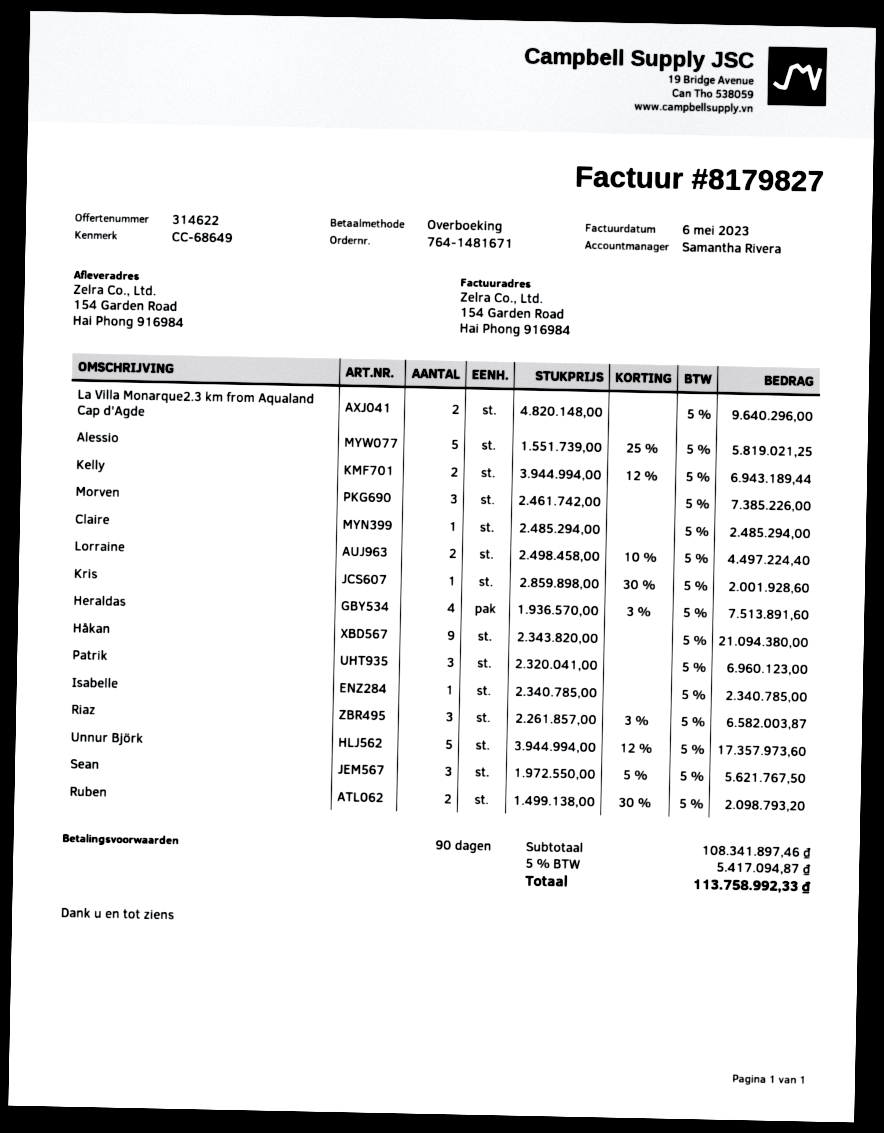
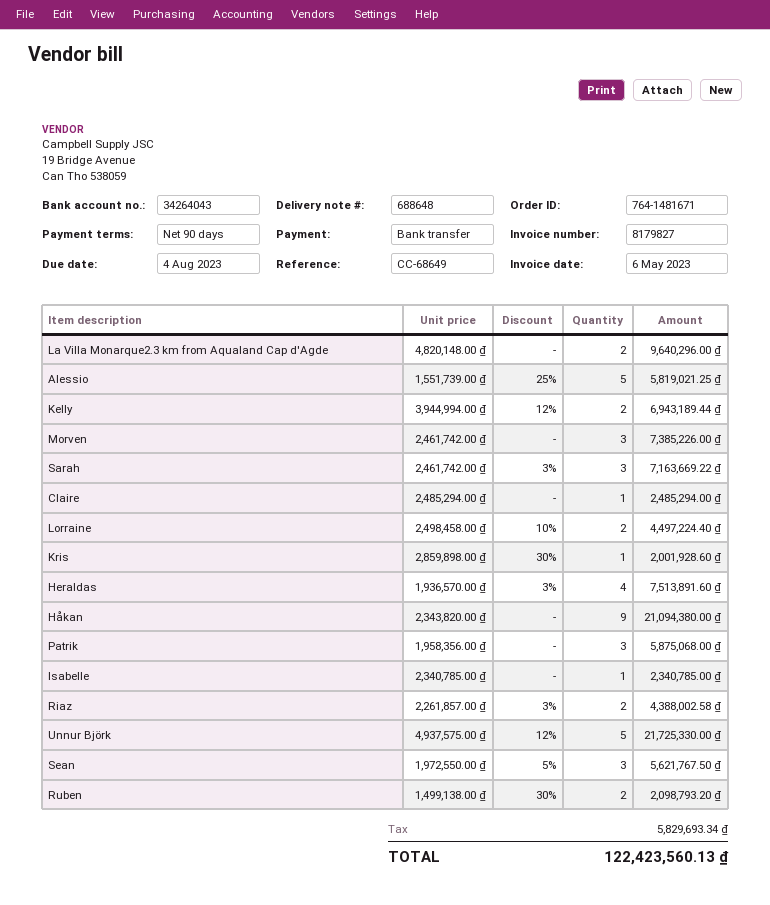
Patrik: 3 x 2320041.00 = 6960123.00 -> 3 x 1958356.00 = 5875068.00
Riaz: 3 x 2261857.00 - 3% = 6582003.87 -> 2 x 2261857.00 - 3% = 4388002.58
Unnur Björk: 5 x 3944994.00 - 12% = 17357973.60 -> 5 x 4937575.00 - 12% = 21725330.00
Sarah: none -> 3 x 2461742.00 - 3% = 7163669.22
tax: 5417094.87 -> 5829693.34
total: 113758992.33 -> 122423560.13

